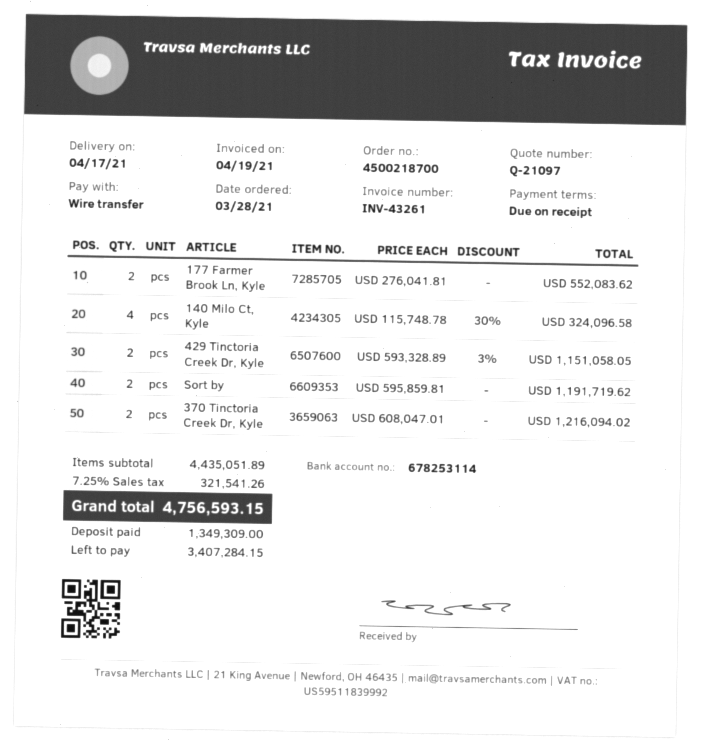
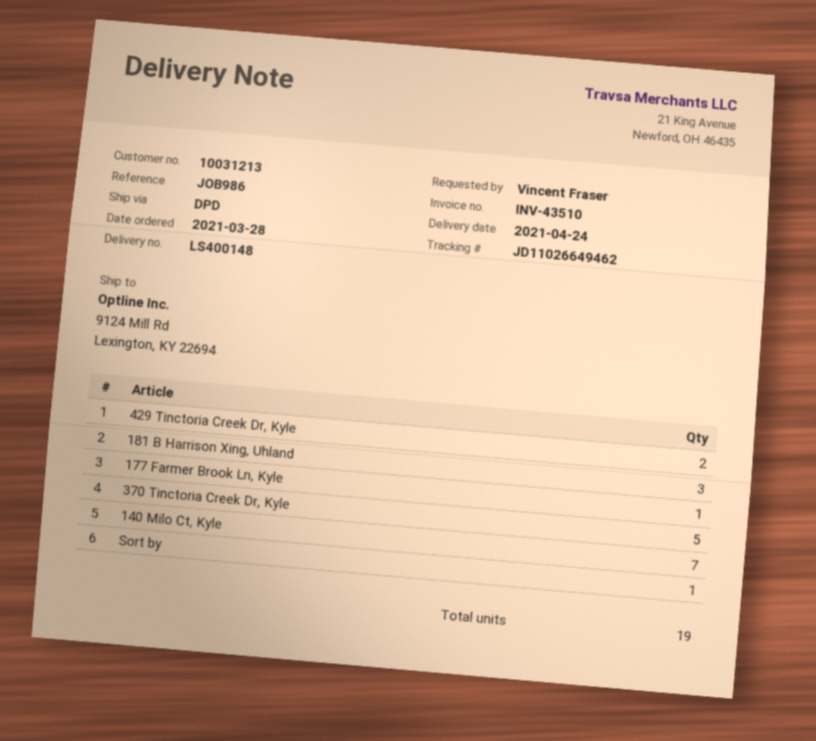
delivery date: 2021-04-17 -> 2021-04-24
invoice number: INV-43261 -> INV-43510
177 Farmer Brook Ln, Kyle: 2 -> 1
140 Milo Ct, Kyle: 4 -> 7
Sort by: 2 -> 1
370 Tinctoria Creek Dr, Kyle: 2 -> 5
181 B Harrison Xing, Uhland: none -> 3

